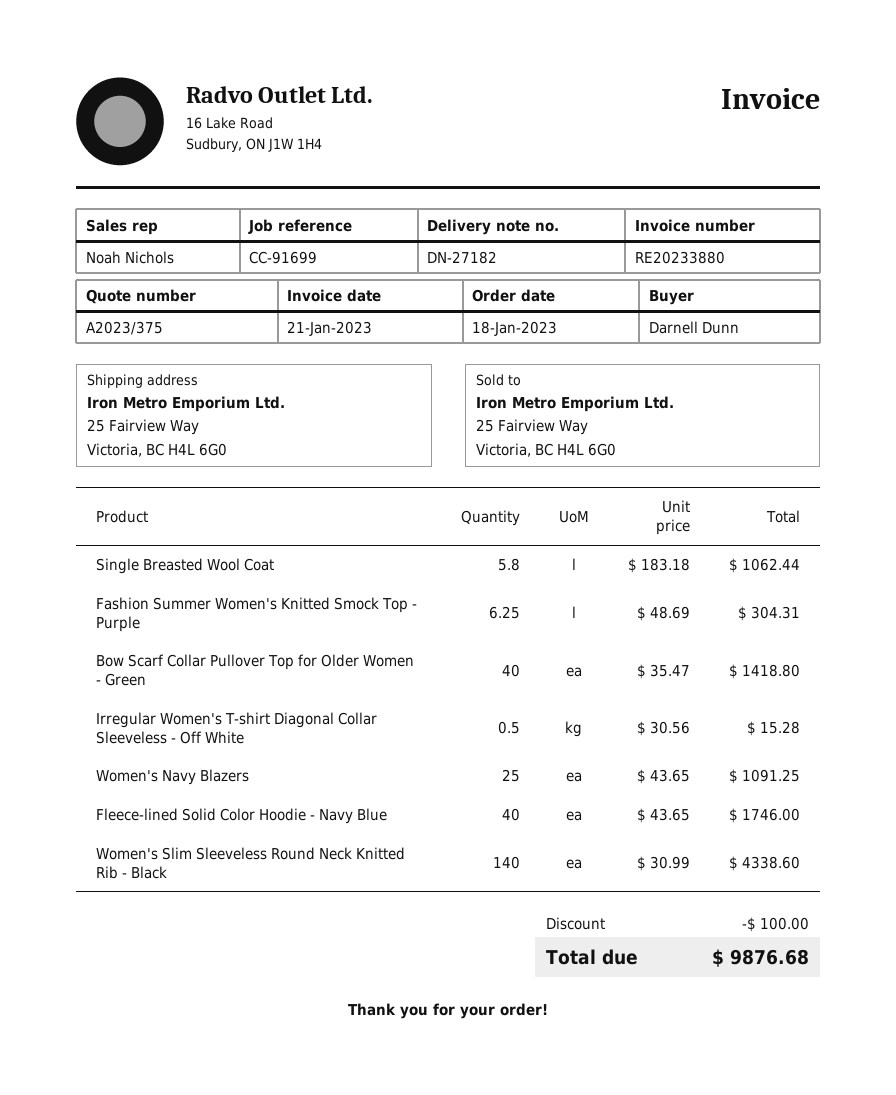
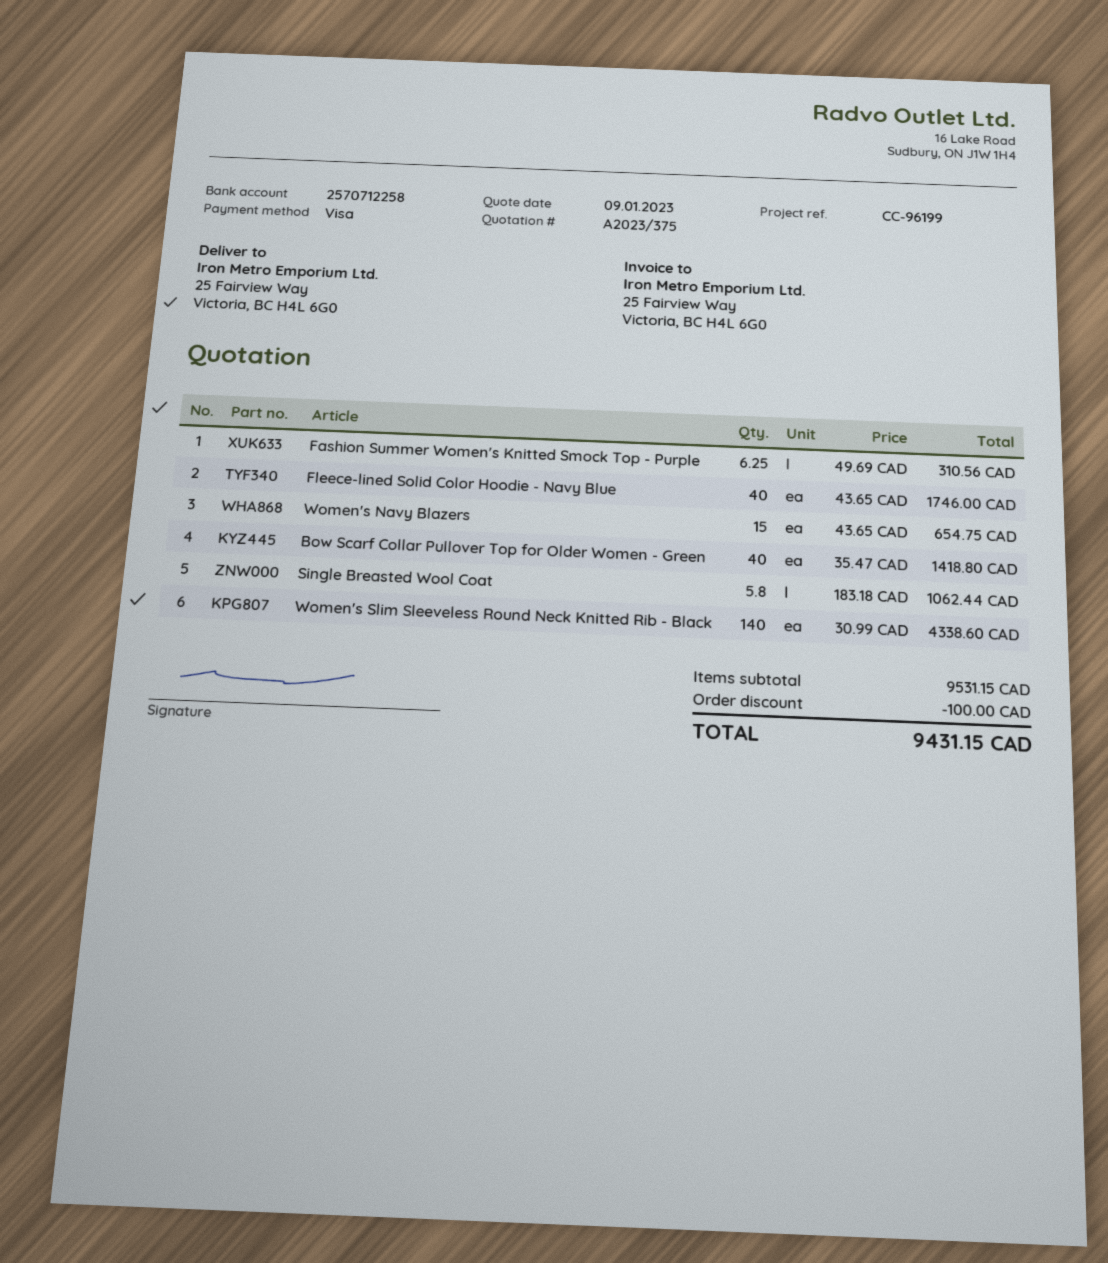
reference: CC-91699 -> CC-96199
Fashion Summer Women's Knitted Smock Top - Purple: 6.25 x 48.69 = 304.31 -> 6.25 x 49.69 = 310.56
Irregular Women's T-shirt Diagonal Collar Sleeveless - Off White: 0.5 x 30.56 = 15.28 -> none
Women's Navy Blazers: 25 x 43.65 = 1091.25 -> 15 x 43.65 = 654.75
total: 9876.68 -> 9431.15

